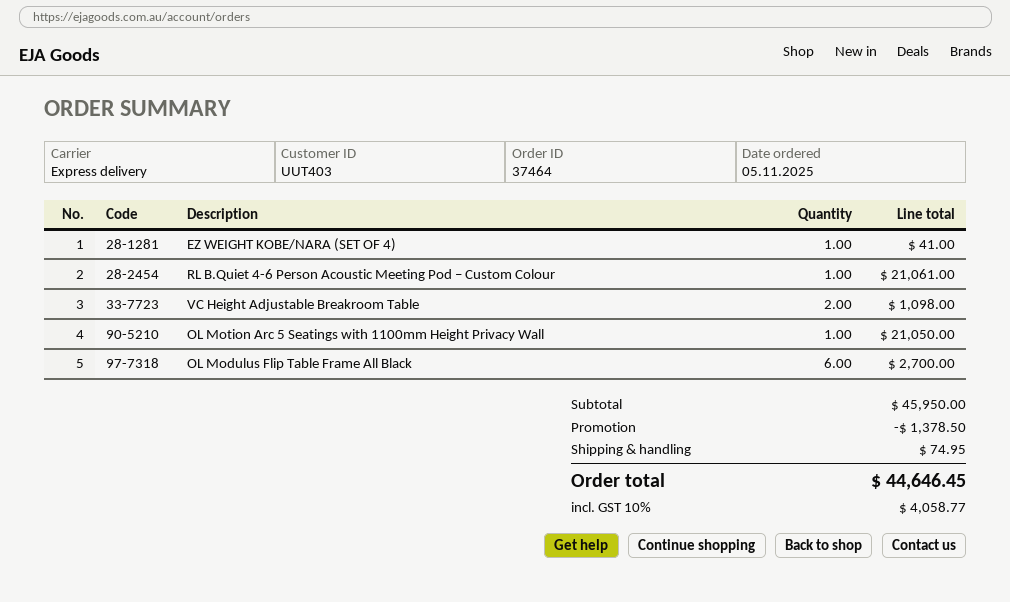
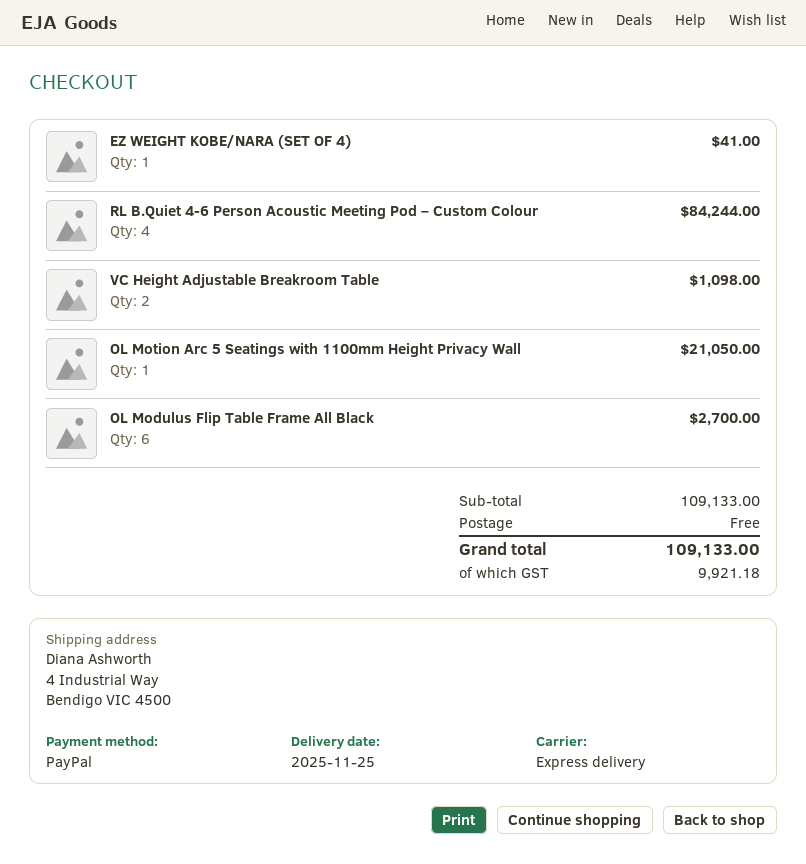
RL B.Quiet 4-6 Person Acoustic Meeting Pod – Custom Colour: 1 for 21061.00 -> 4 for 84244.00
subtotal: 45950.00 -> 109133.00
discount: 1378.50 -> none
shipping: 74.95 -> 0.00
tax: 4058.77 -> 9921.18
total: 44646.45 -> 109133.00

